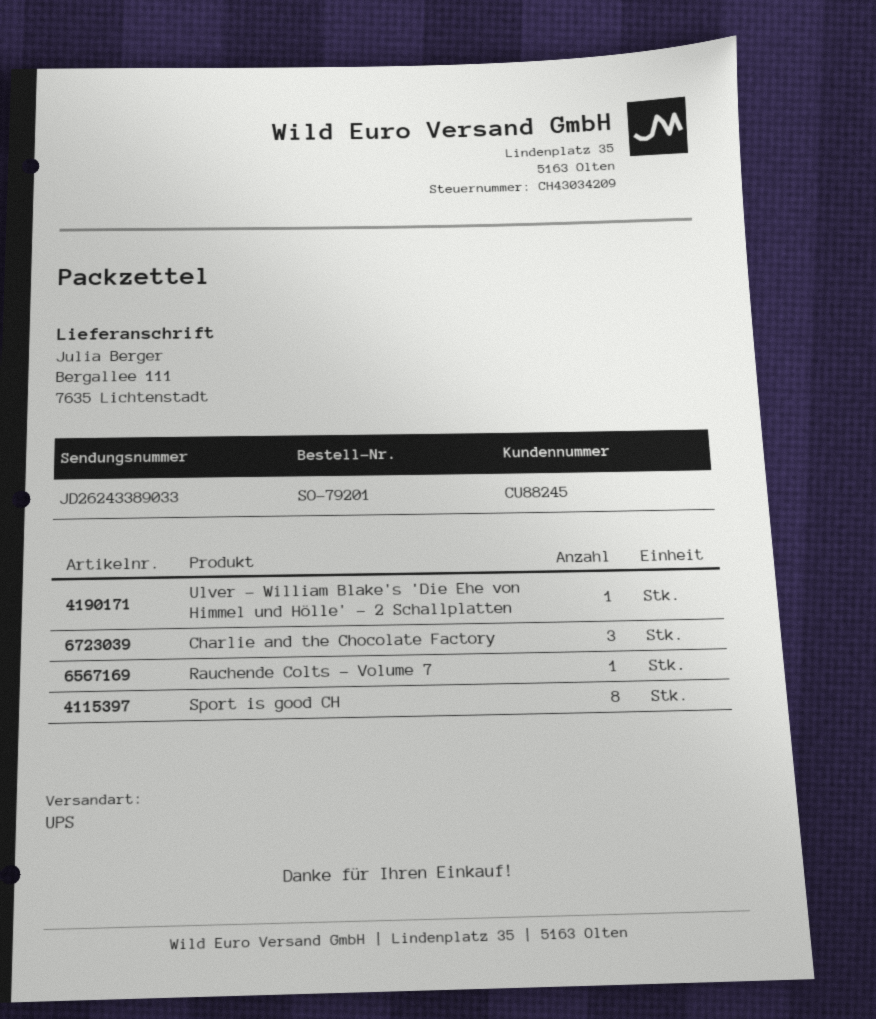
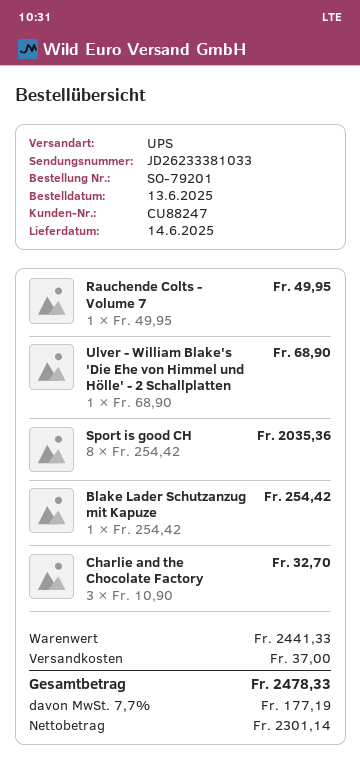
customer number: CU88245 -> CU88247
tracking number: JD26243389033 -> JD26233381033
Blake Lader Schutzanzug mit Kapuze: none -> 1

